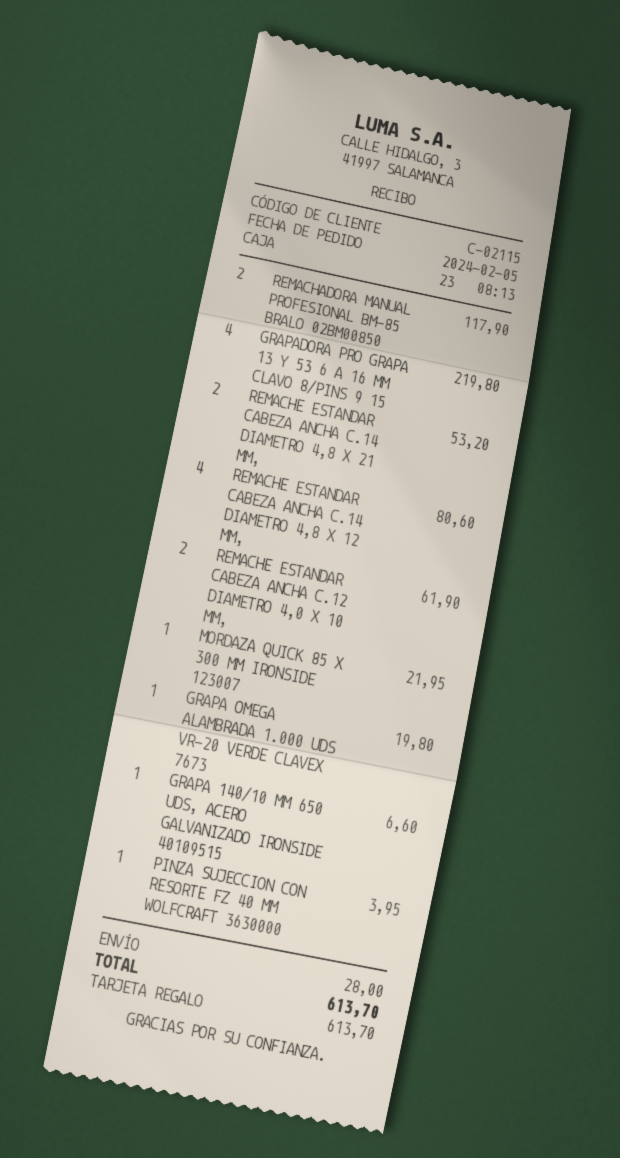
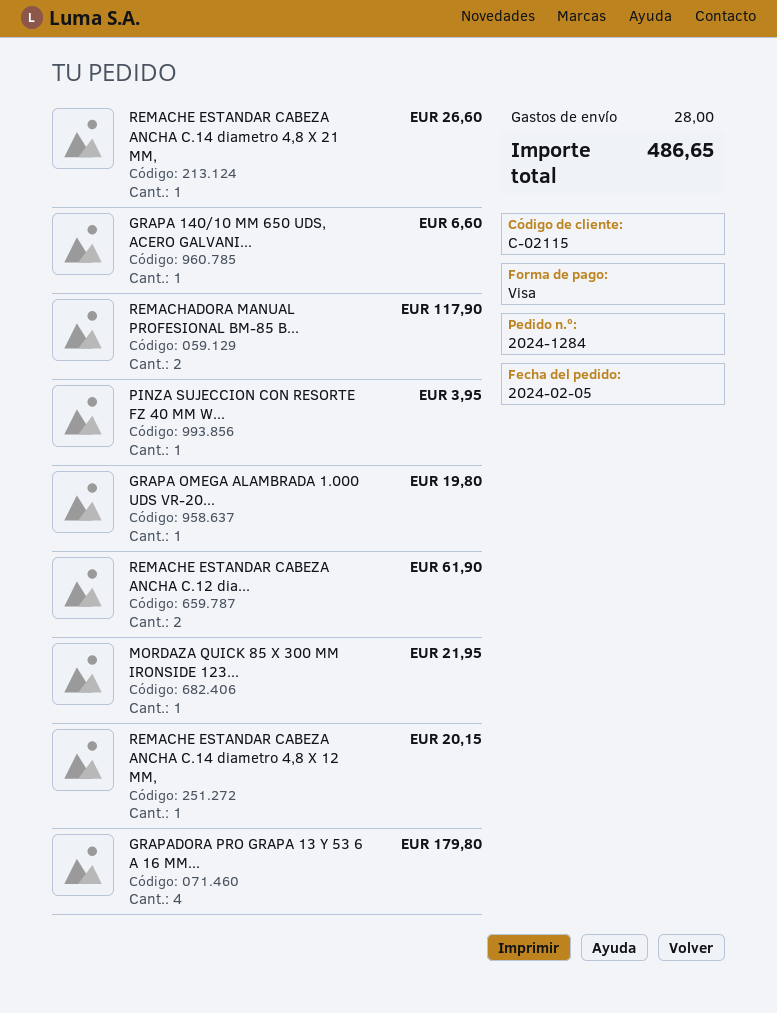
payment method: gift card -> Visa
GRAPADORA PRO GRAPA 13 Y 53 6 A 16 MM CLAVO 8/PINS 9 15: 4 for 219.80 -> 4 for 179.80
REMACHE ESTANDAR CABEZA ANCHA C.14 DIAMETRO 4,8 X 21 MM,: 2 for 53.20 -> 1 for 26.60
REMACHE ESTANDAR CABEZA ANCHA C.14 DIAMETRO 4,8 X 12 MM,: 4 for 80.60 -> 1 for 20.15
total: 613.70 -> 486.65

